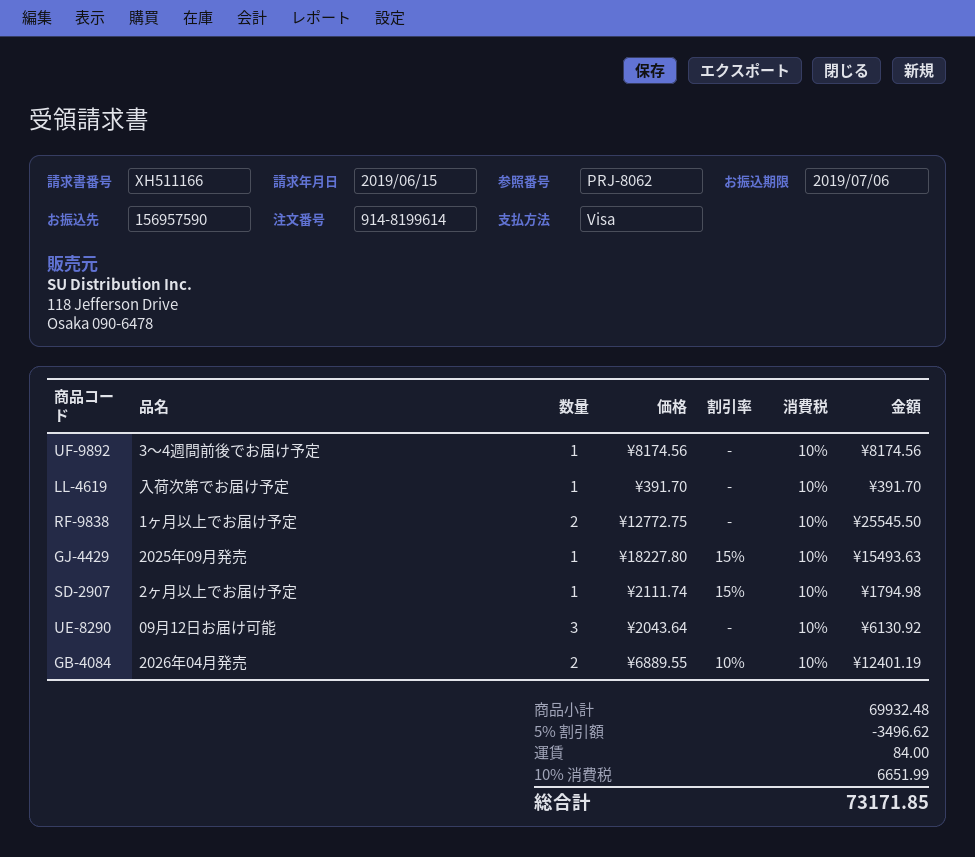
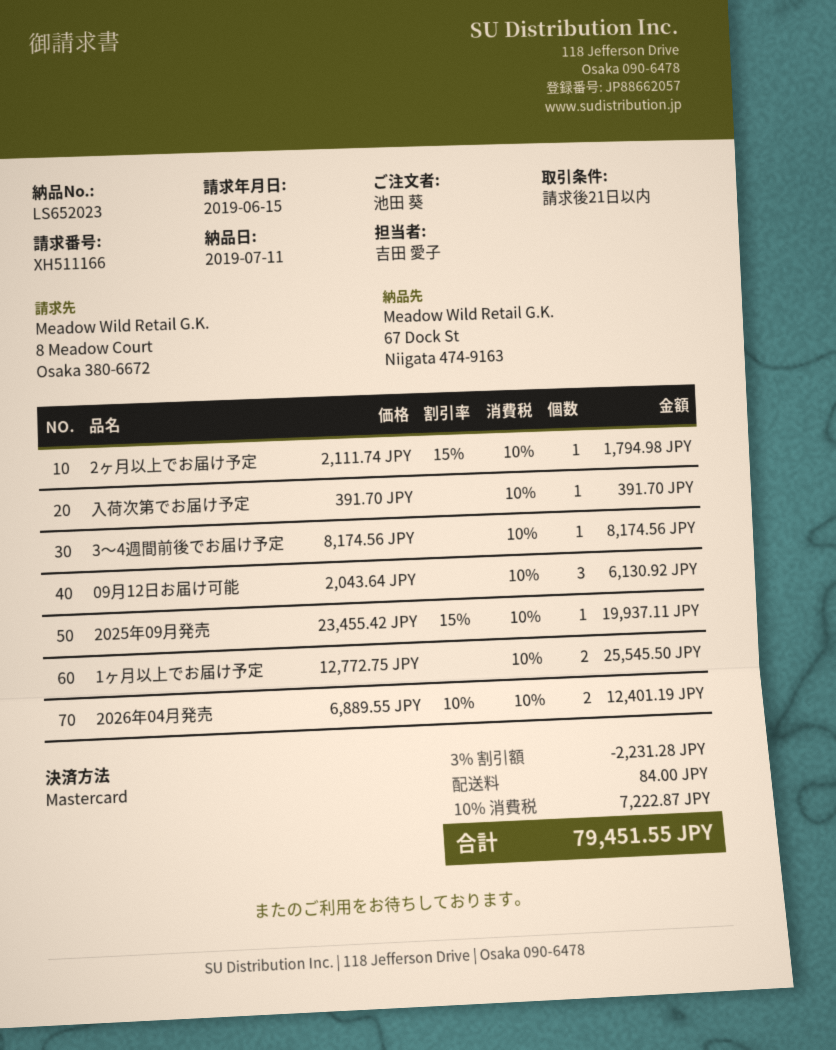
payment method: Visa -> Mastercard
2025年09月発売: 1 x 18227.80 - 15% = 15493.63 -> 1 x 23455.42 - 15% = 19937.11
discount: 5% = 3496.62 -> 3% = 2231.28
tax: 10% = 6651.99 -> 10% = 7222.87
total: 73171.85 -> 79451.55

